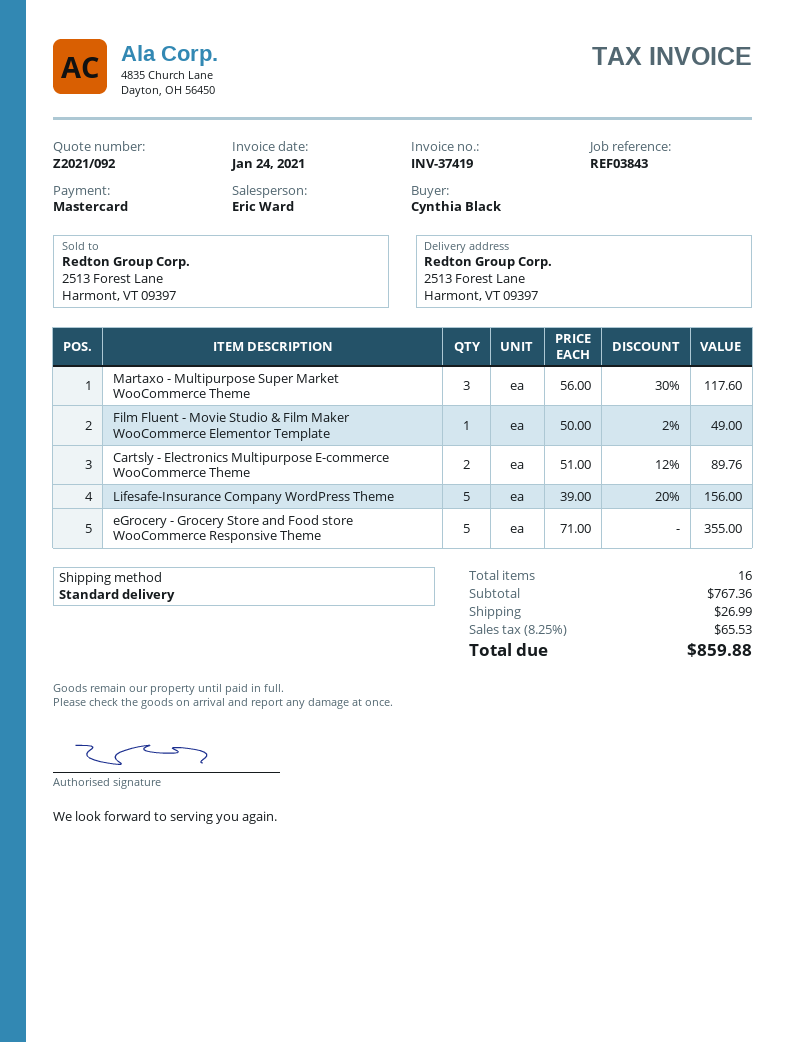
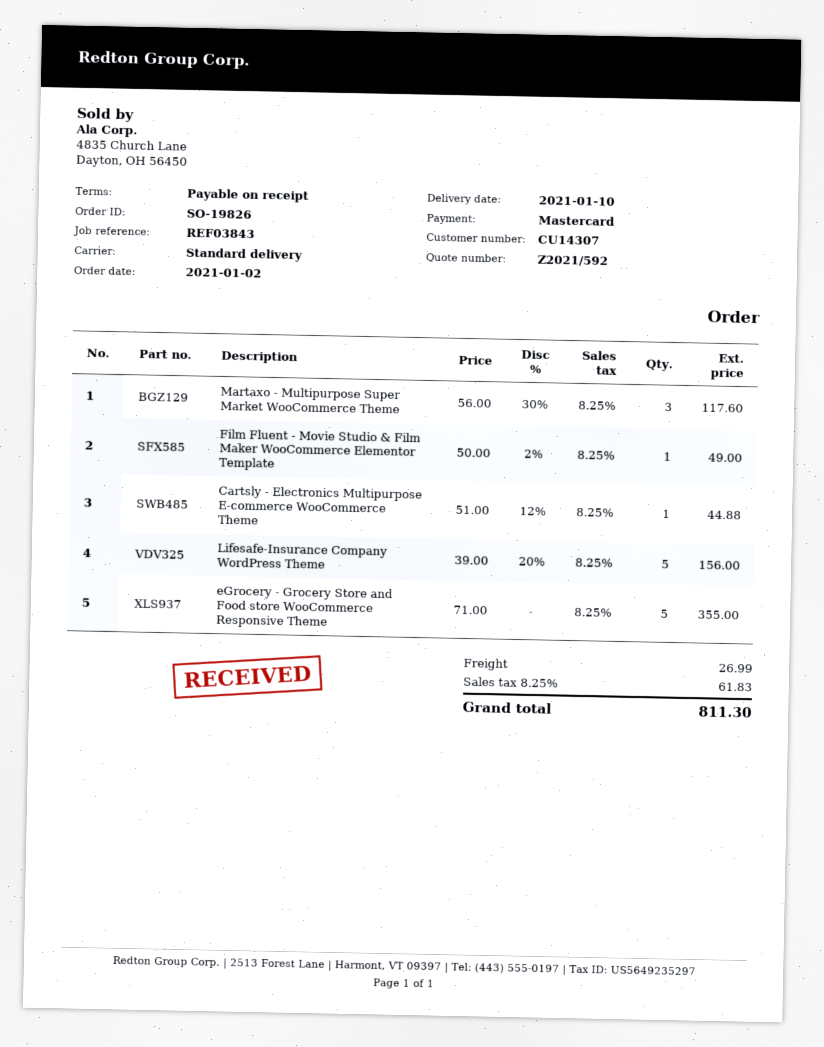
quote number: Z2021/092 -> Z2021/592
Cartsly - Electronics Multipurpose E-commerce WooCommerce Theme: 2 x 51.00 - 12% = 89.76 -> 1 x 51.00 - 12% = 44.88
tax: 8.25% = 65.53 -> 8.25% = 61.83
total: 859.88 -> 811.30

